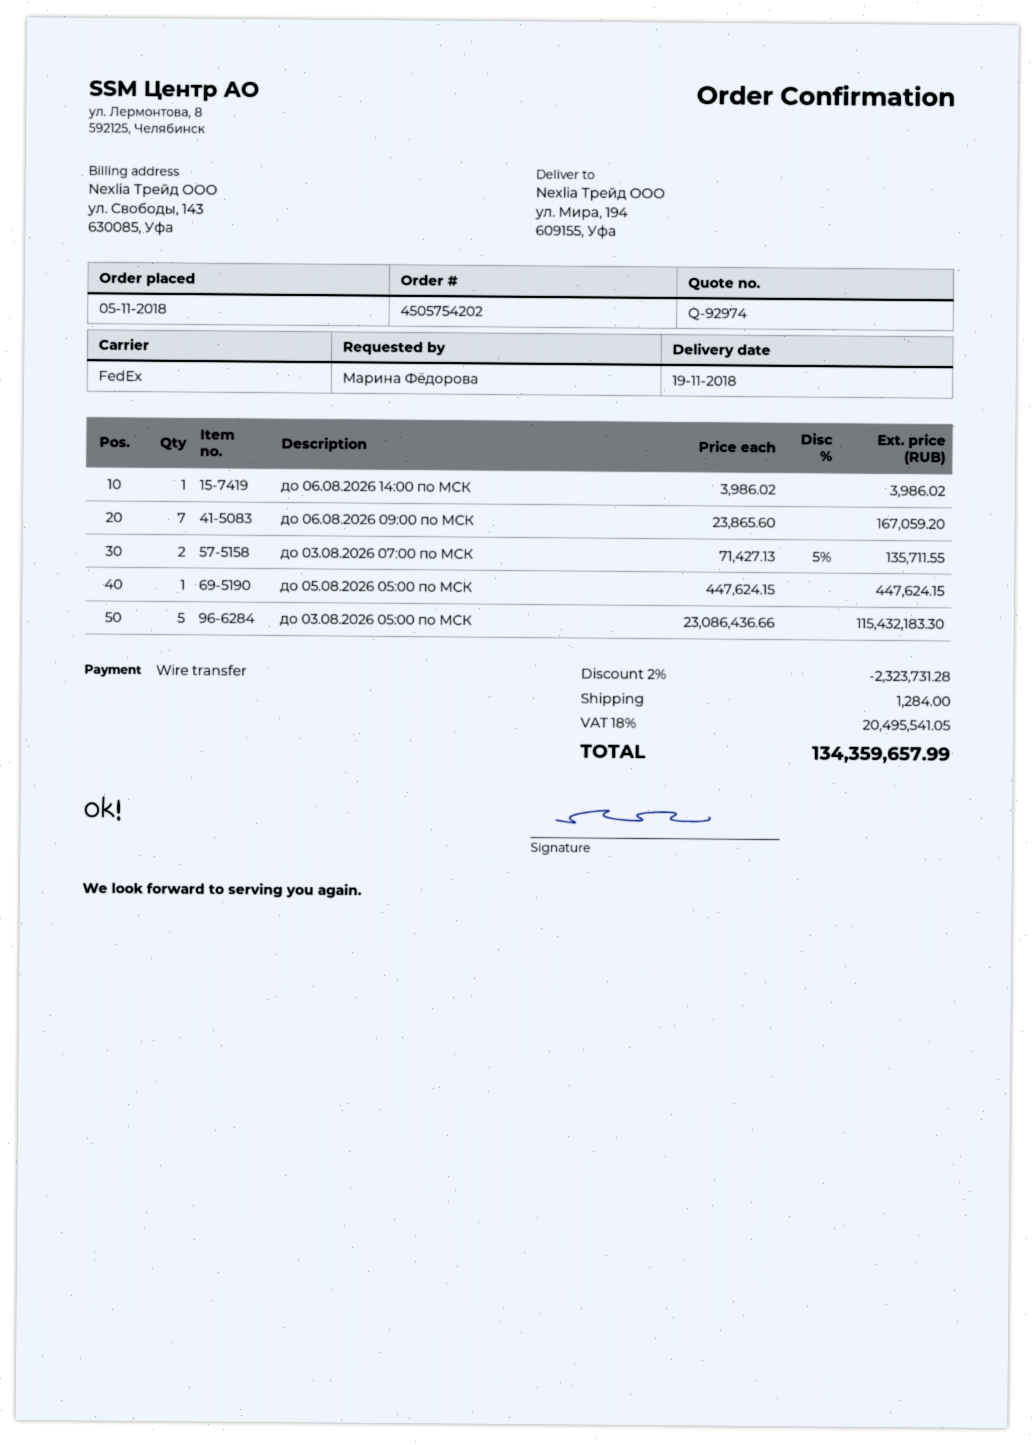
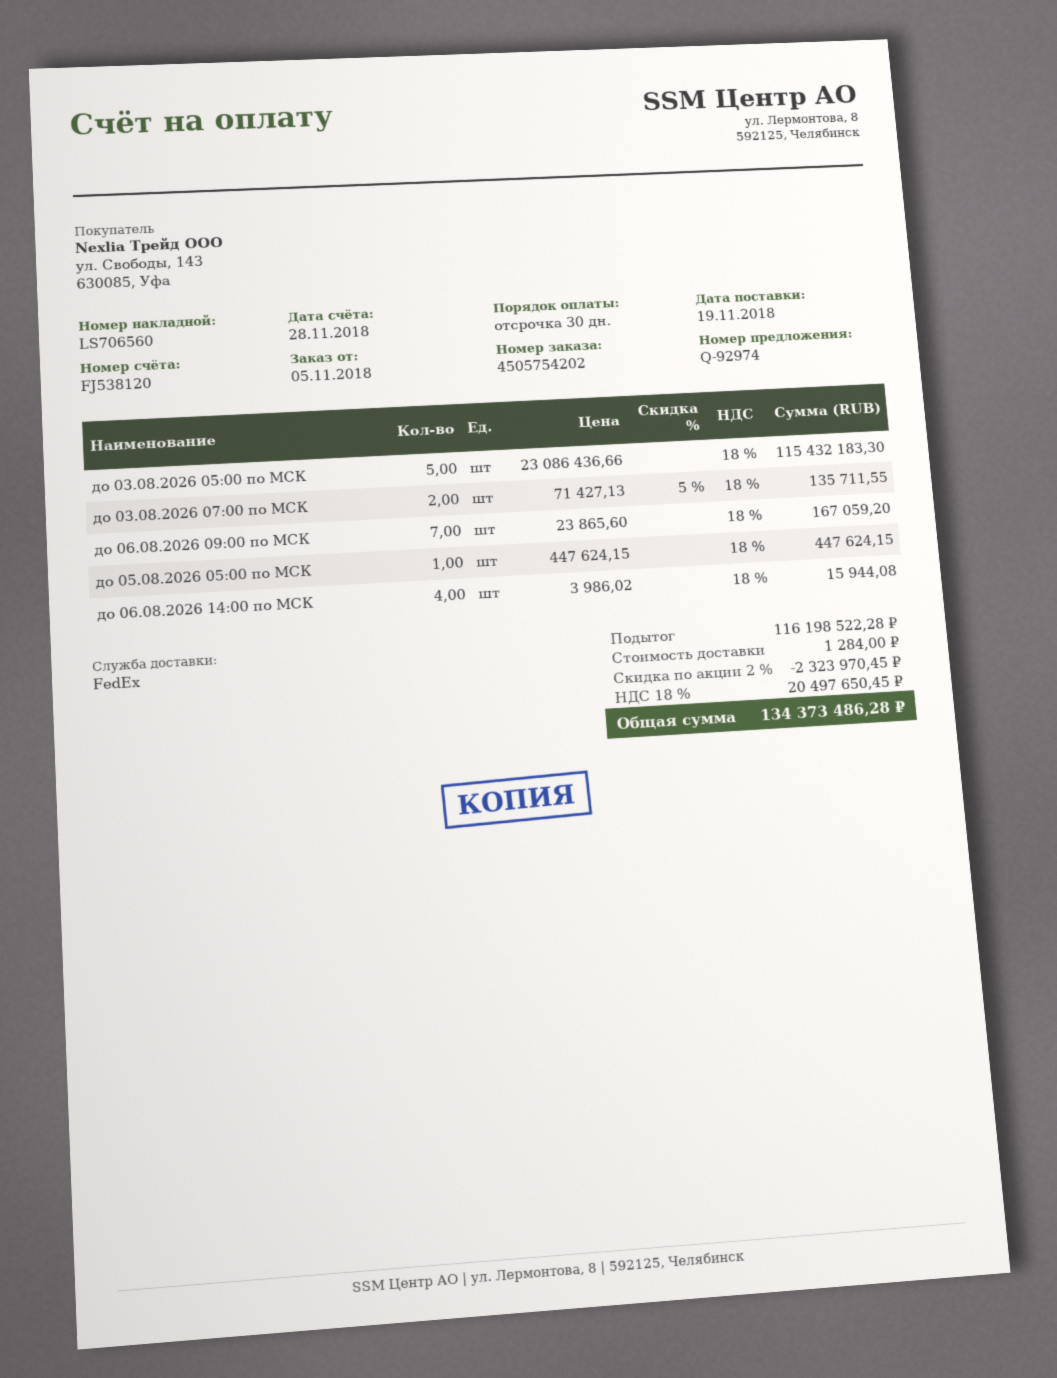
до 06.08.2026 14:00 по МСК: 1 x 3986.02 = 3986.02 -> 4 x 3986.02 = 15944.08
discount: 2% = 2323731.28 -> 2% = 2323970.45
tax: 18% = 20495541.05 -> 18% = 20497650.45
total: 134359657.99 -> 134373486.28

